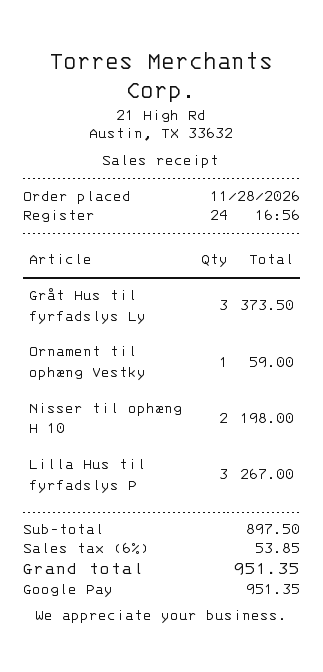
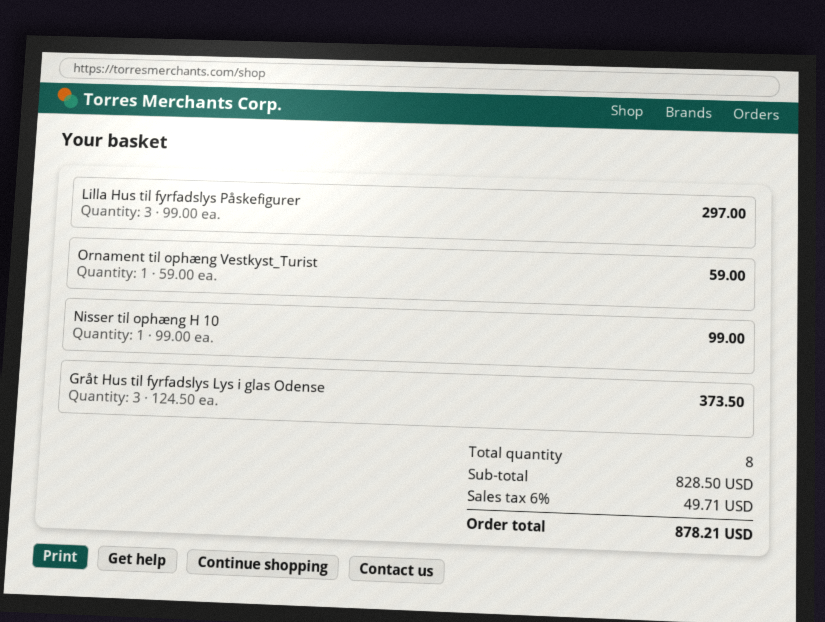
Nisser til ophæng H 10: 2 for 198.00 -> 1 for 99.00
Lilla Hus til fyrfadslys P: 3 for 267.00 -> 3 for 297.00
subtotal: 897.50 -> 828.50
tax: 6% = 53.85 -> 6% = 49.71
total: 951.35 -> 878.21

